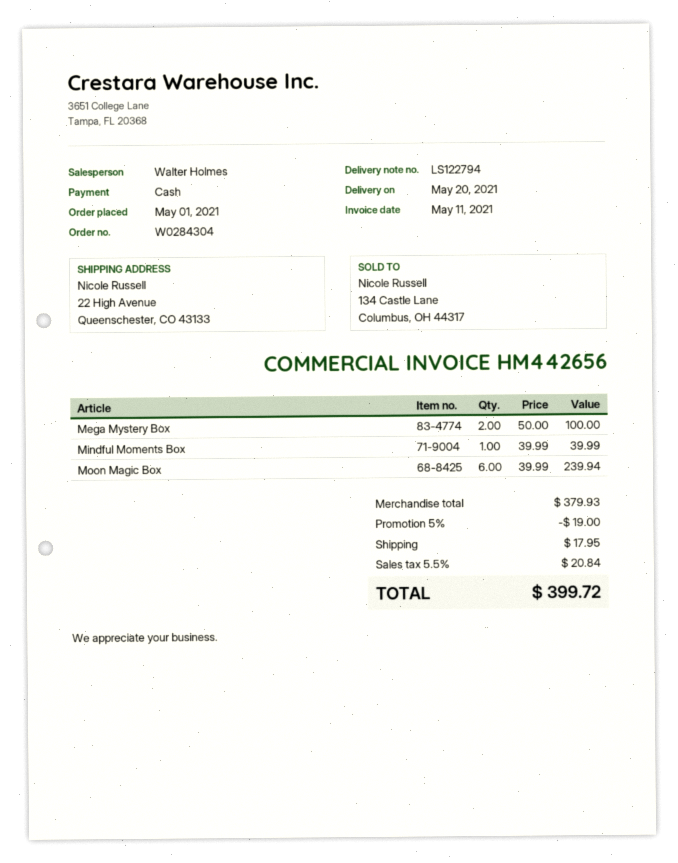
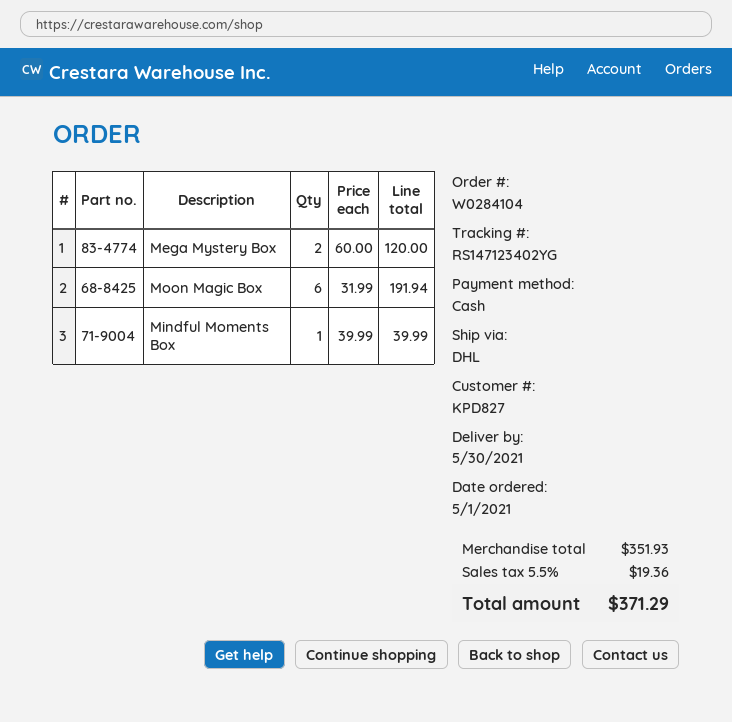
order number: W0284304 -> W0284104
delivery date: 2021-05-20 -> 2021-05-30
Mega Mystery Box: 2 x 50.00 = 100.00 -> 2 x 60.00 = 120.00
Moon Magic Box: 6 x 39.99 = 239.94 -> 6 x 31.99 = 191.94
subtotal: 379.93 -> 351.93
discount: 5% = 19.00 -> none
shipping: 17.95 -> none
tax: 5.5% = 20.84 -> 5.5% = 19.36
total: 399.72 -> 371.29

